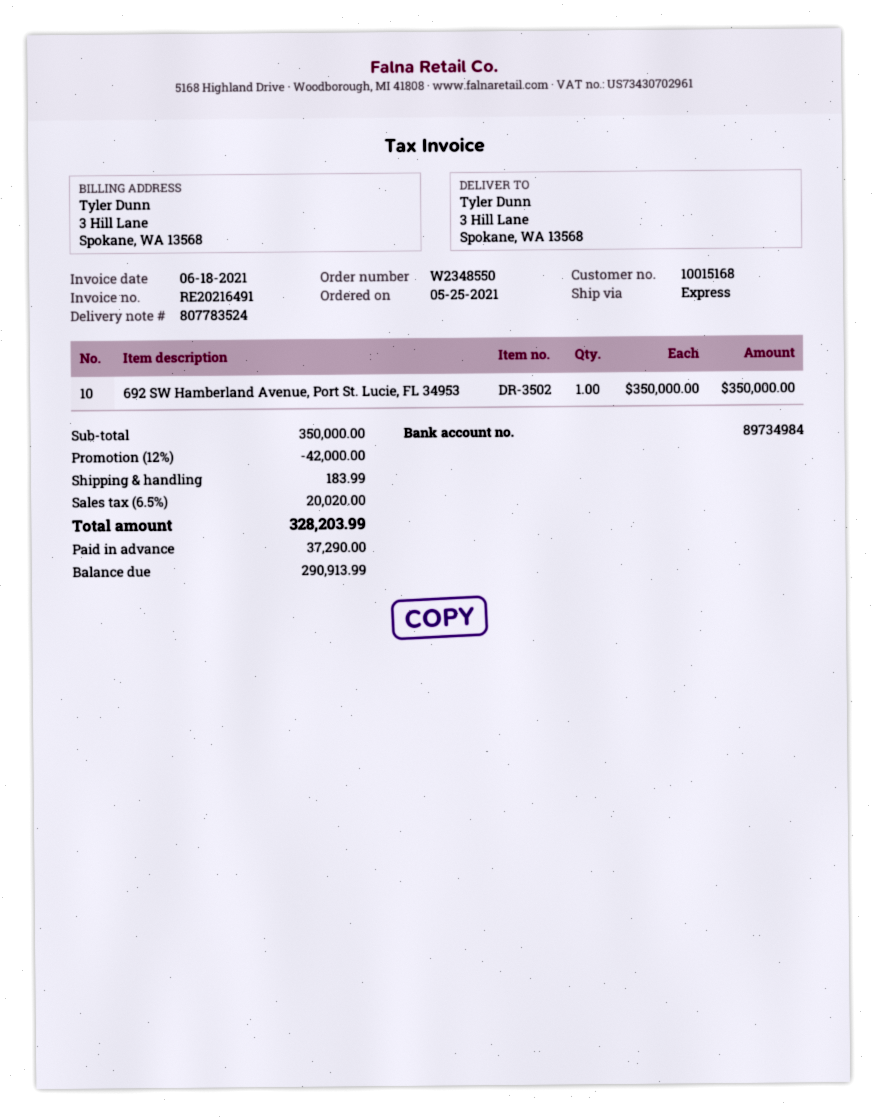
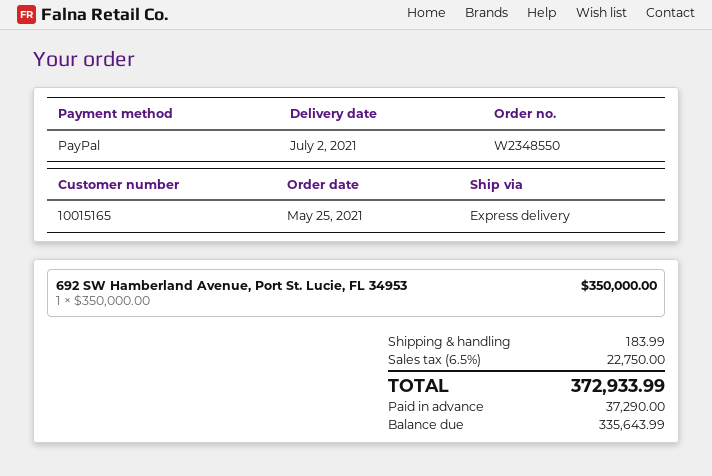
customer number: 10015168 -> 10015165
discount: 12% = 42000.00 -> none
tax: 6.5% = 20020.00 -> 6.5% = 22750.00
total: 328203.99 -> 372933.99
balance: 290913.99 -> 335643.99

